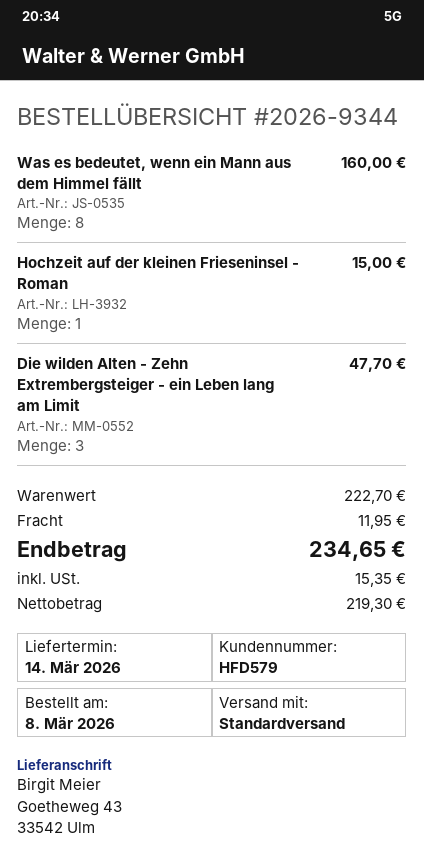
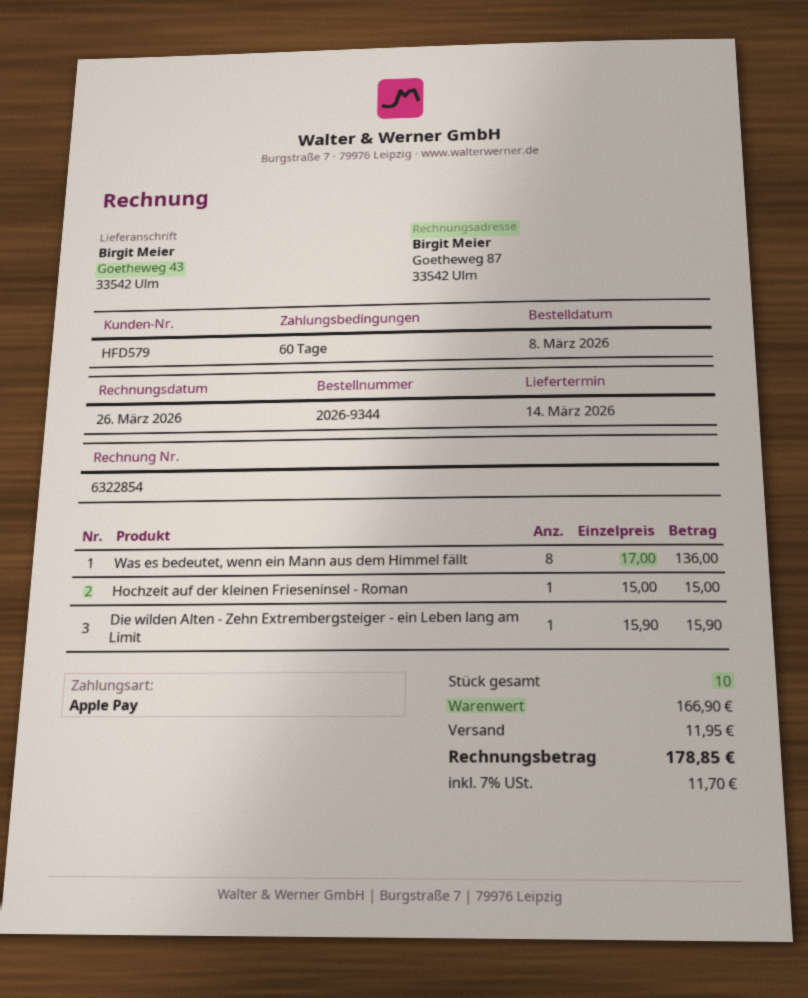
Was es bedeutet, wenn ein Mann aus dem Himmel fällt: 8 for 160.00 -> 8 for 136.00
Die wilden Alten - Zehn Extrembergsteiger - ein Leben lang am Limit: 3 for 47.70 -> 1 for 15.90
subtotal: 222.70 -> 166.90
tax: 15.35 -> 11.70
total: 234.65 -> 178.85

